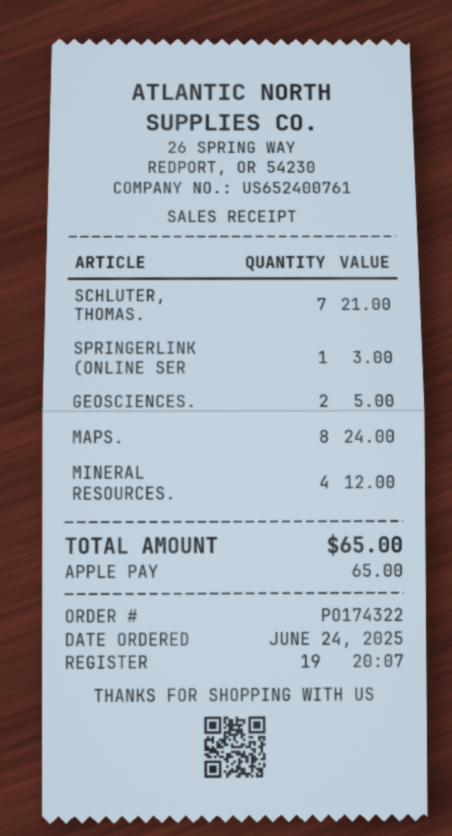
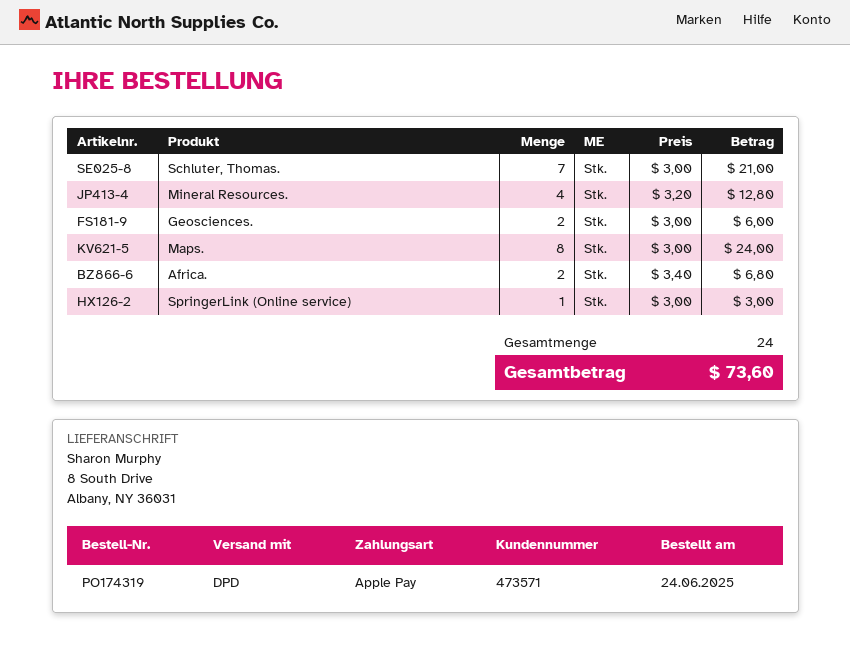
order number: PO174322 -> PO174319
GEOSCIENCES.: 2 for 5.00 -> 2 for 6.00
MINERAL RESOURCES.: 4 for 12.00 -> 4 for 12.80
Africa.: none -> 2 for 6.80
total: 65.00 -> 73.60

